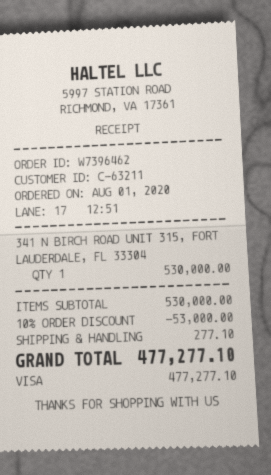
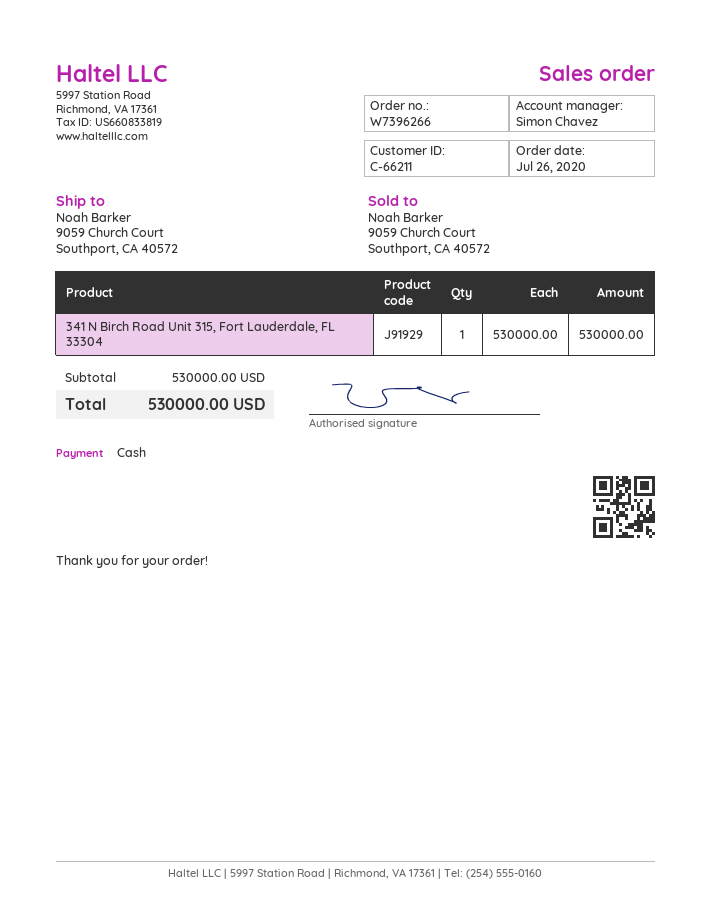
order number: W7396462 -> W7396266
order date: 2020-08-01 -> 2020-07-26
customer number: C-63211 -> C-66211
payment method: Visa -> cash
discount: 10% = 53000.00 -> none
shipping: 277.10 -> none
total: 477277.10 -> 530000.00

